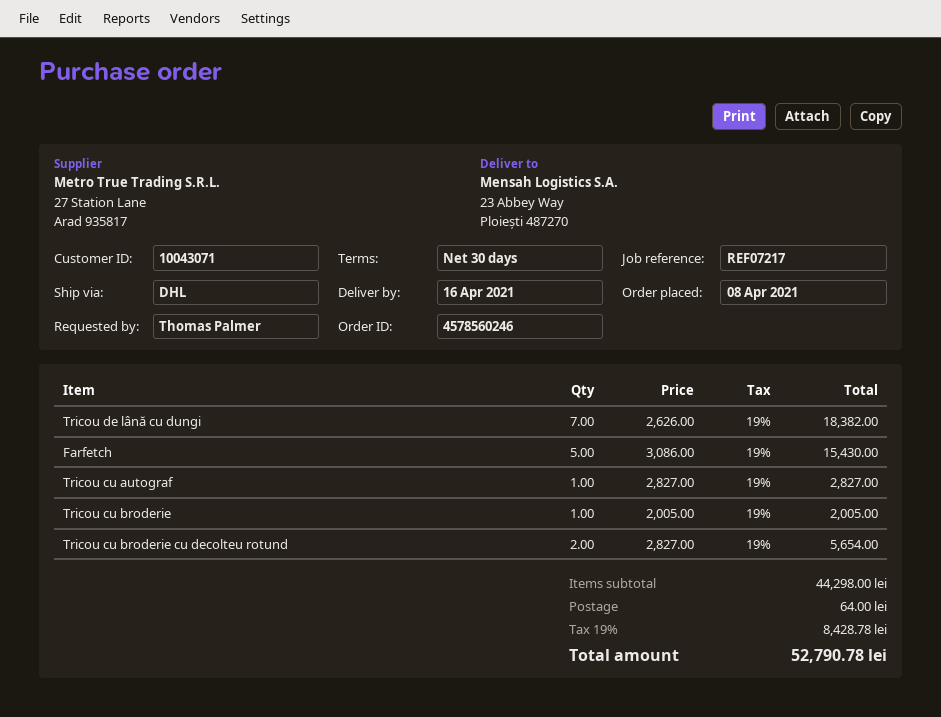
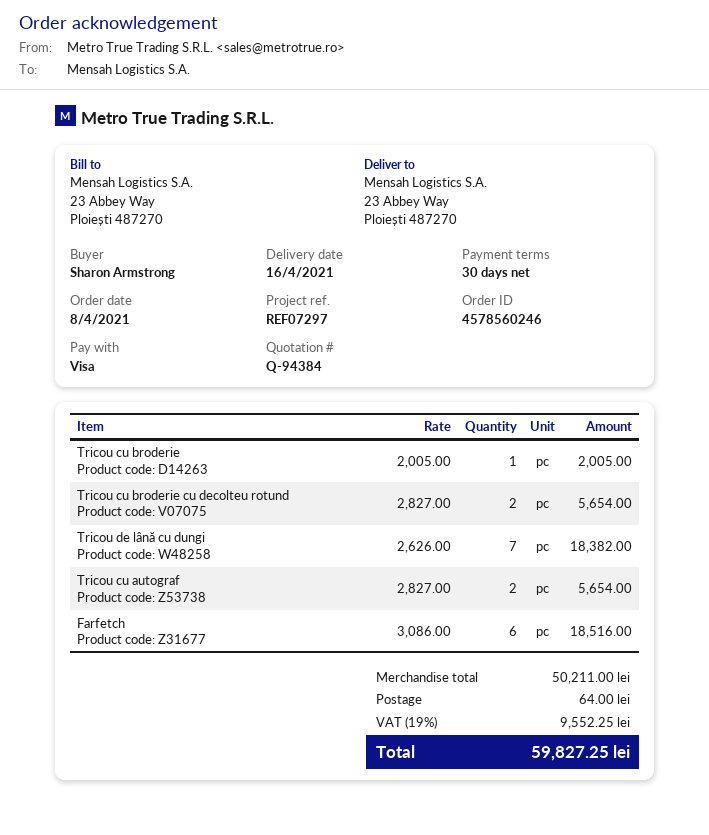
reference: REF07217 -> REF07297
ordered by: Thomas Palmer -> Sharon Armstrong
Farfetch: 5 x 3086.00 = 15430.00 -> 6 x 3086.00 = 18516.00
Tricou cu autograf: 1 x 2827.00 = 2827.00 -> 2 x 2827.00 = 5654.00
subtotal: 44298.00 -> 50211.00
tax: 19% = 8428.78 -> 19% = 9552.25
total: 52790.78 -> 59827.25

